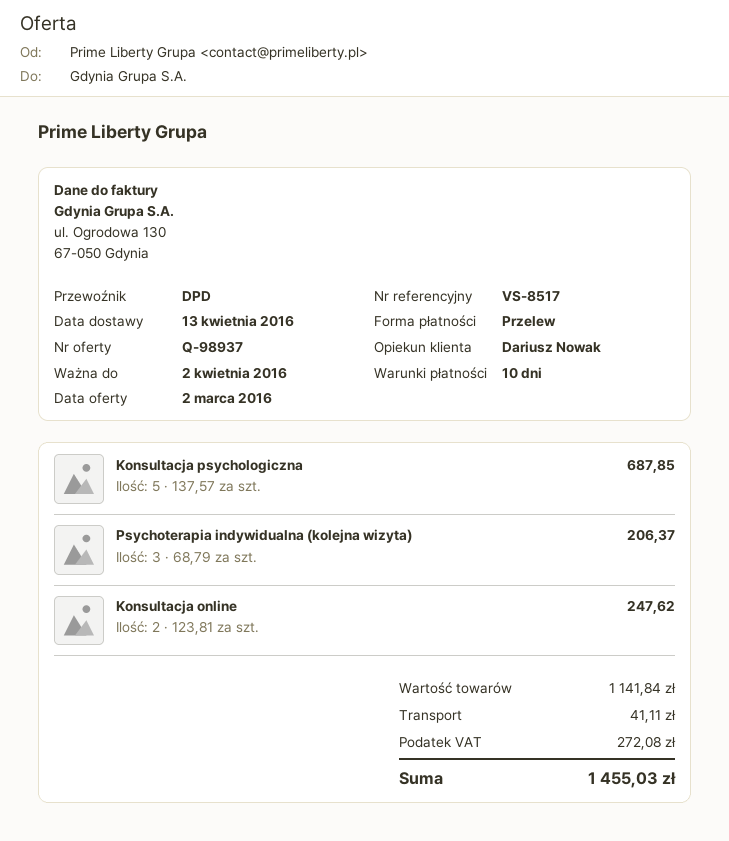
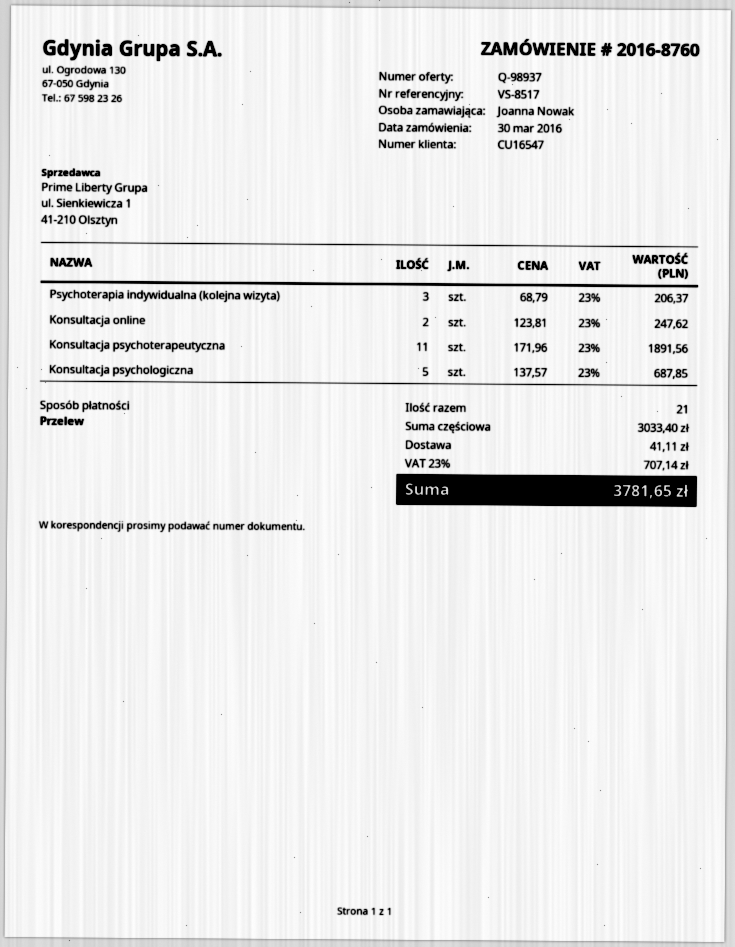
Konsultacja psychoterapeutyczna: none -> 11 x 171.96 = 1891.56
subtotal: 1141.84 -> 3033.40
tax: 272.08 -> 707.14
total: 1455.03 -> 3781.65

